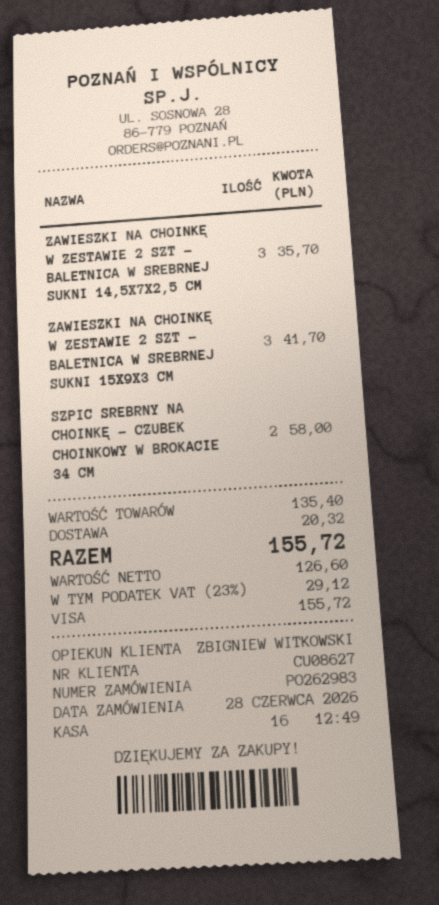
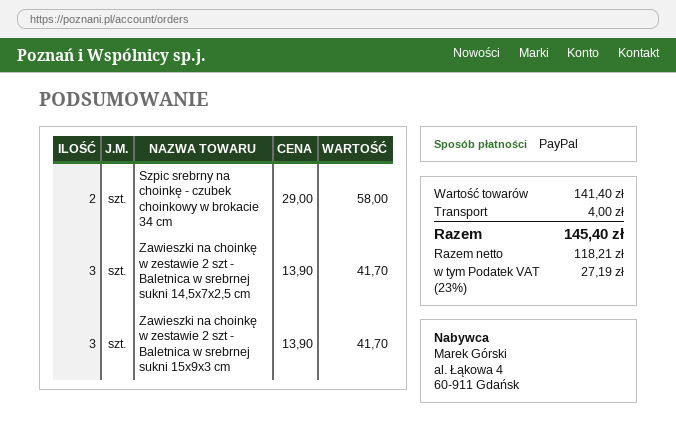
payment method: Visa -> PayPal
ZAWIESZKI NA CHOINKĘ W ZESTAWIE 2 SZT - BALETNICA W SREBRNEJ SUKNI 14,5X7X2,5 CM: 3 for 35.70 -> 3 for 41.70
subtotal: 135.40 -> 141.40
shipping: 20.32 -> 4.00
net: 126.60 -> 118.21
tax: 23% = 29.12 -> 23% = 27.19
total: 155.72 -> 145.40

